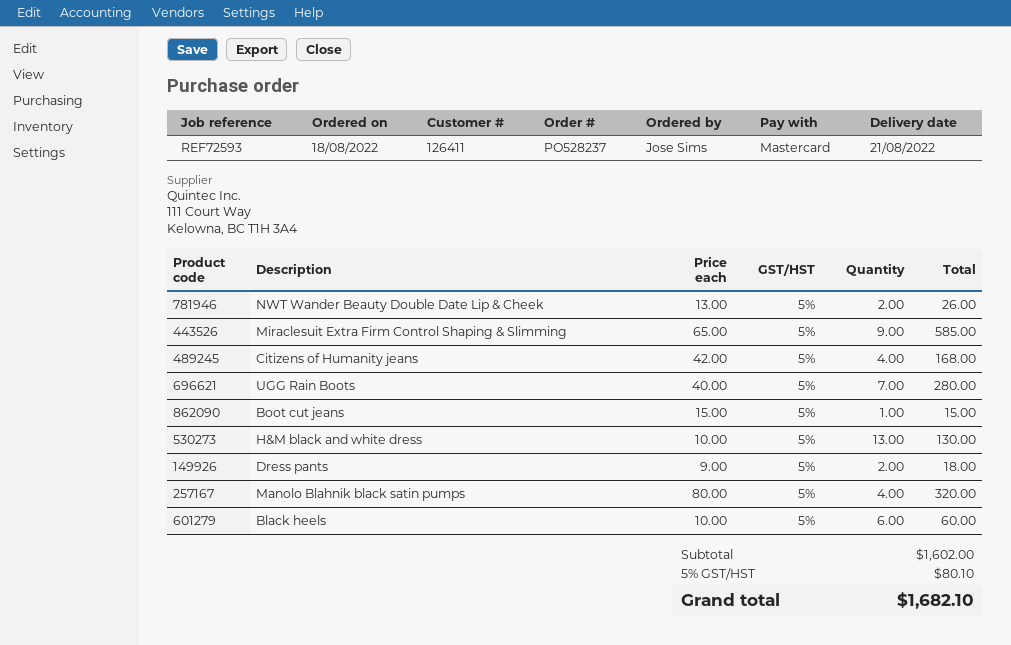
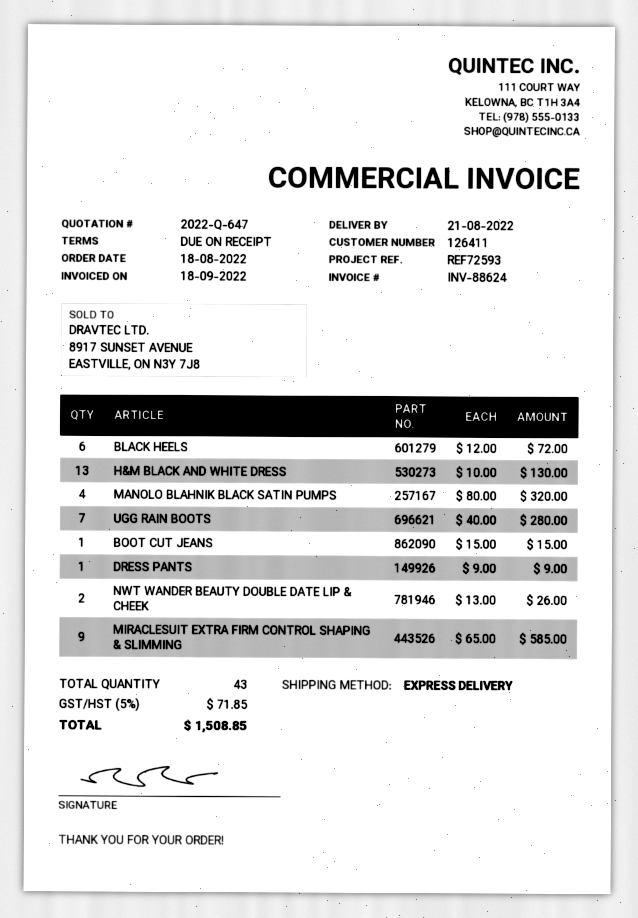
Citizens of Humanity jeans: 4 x 42.00 = 168.00 -> none
Dress pants: 2 x 9.00 = 18.00 -> 1 x 9.00 = 9.00
Black heels: 6 x 10.00 = 60.00 -> 6 x 12.00 = 72.00
tax: 5% = 80.10 -> 5% = 71.85
total: 1682.10 -> 1508.85

